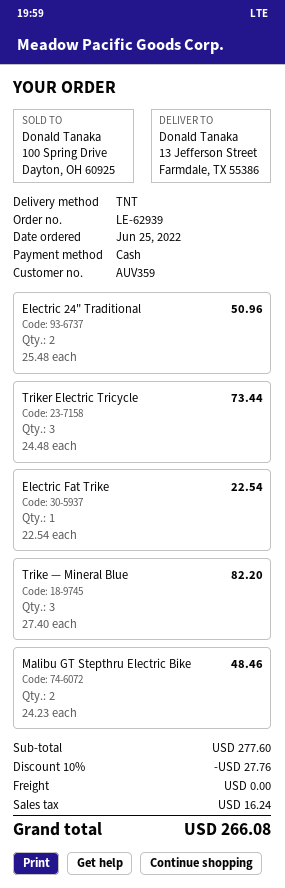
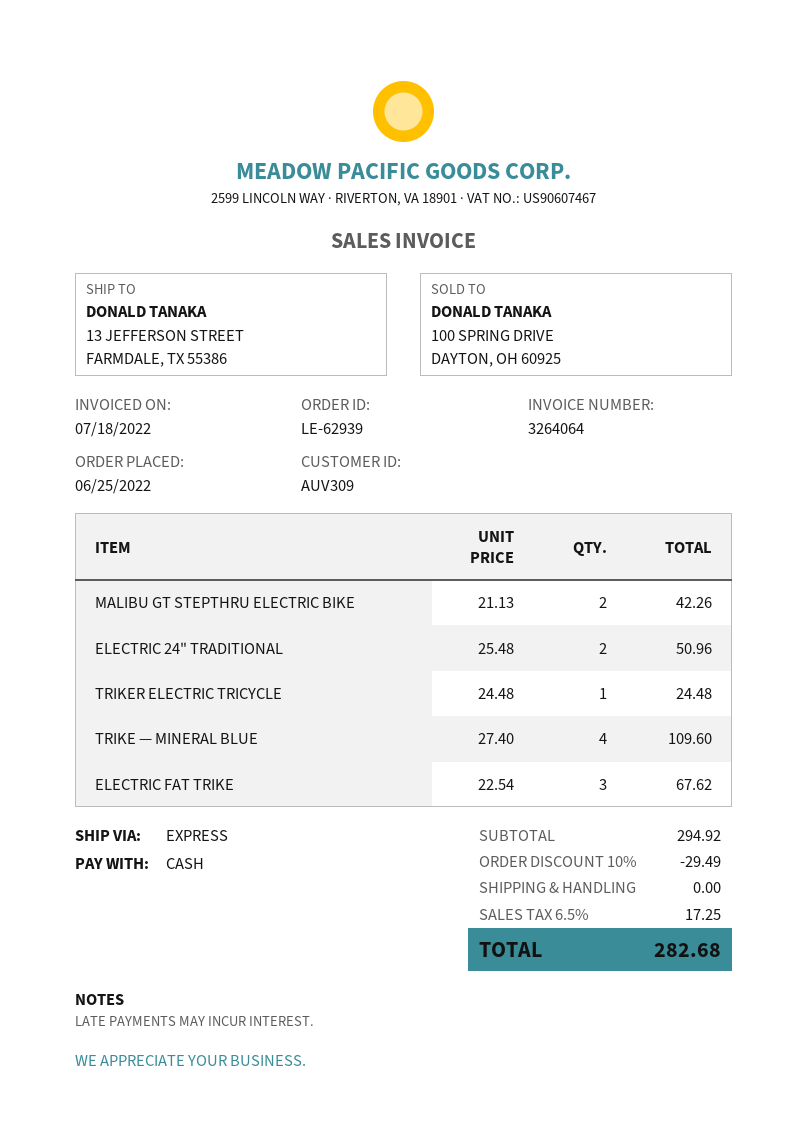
customer number: AUV359 -> AUV309
shipping method: TNT -> express
Triker Electric Tricycle: 3 x 24.48 = 73.44 -> 1 x 24.48 = 24.48
Electric Fat Trike: 1 x 22.54 = 22.54 -> 3 x 22.54 = 67.62
Trike — Mineral Blue: 3 x 27.40 = 82.20 -> 4 x 27.40 = 109.60
Malibu GT Stepthru Electric Bike: 2 x 24.23 = 48.46 -> 2 x 21.13 = 42.26
subtotal: 277.60 -> 294.92
discount: 10% = 27.76 -> 10% = 29.49
tax: 16.24 -> 17.25
total: 266.08 -> 282.68

